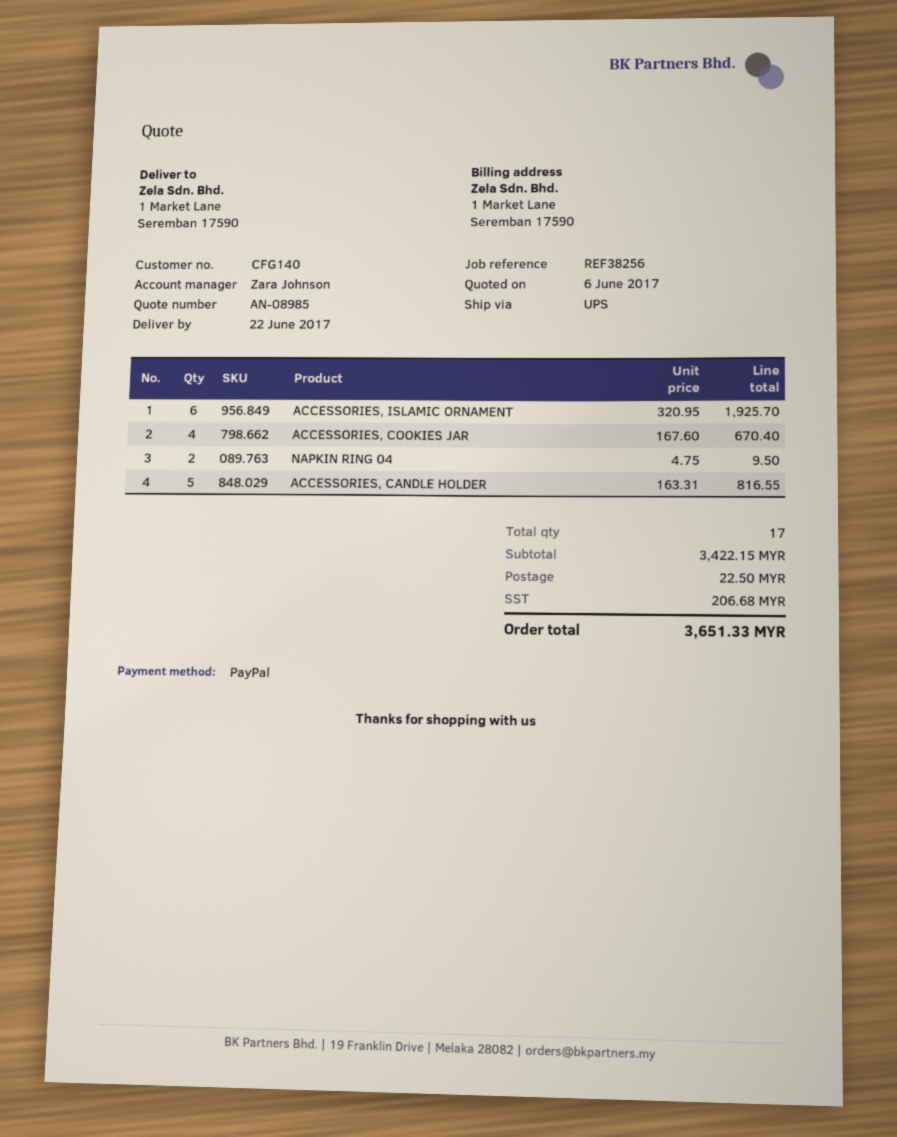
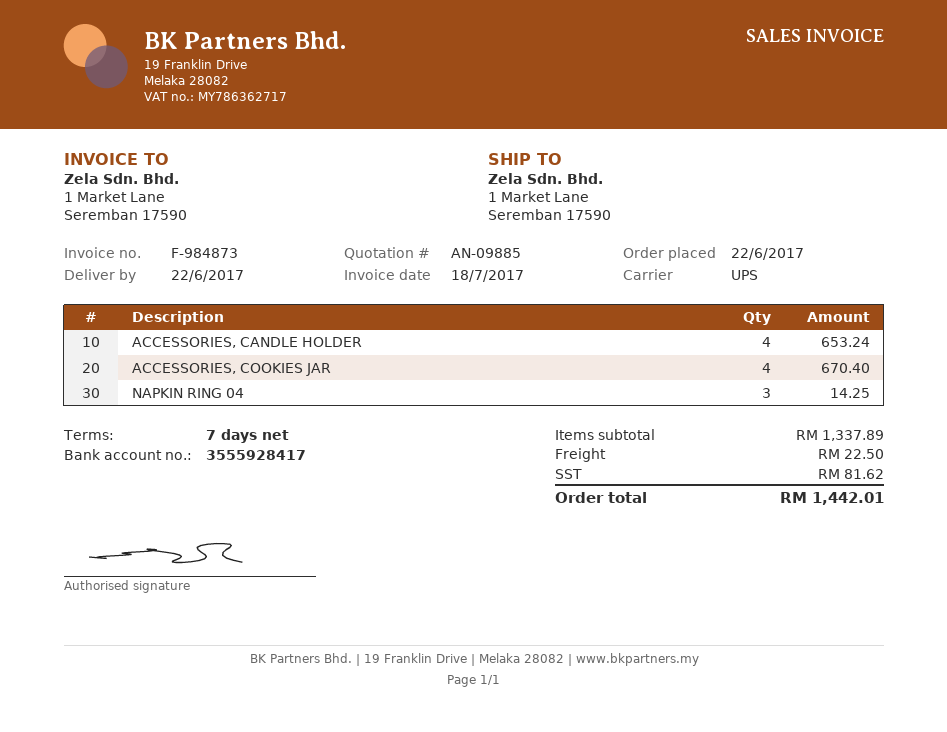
quote number: AN-08985 -> AN-09885
ACCESSORIES, ISLAMIC ORNAMENT: 6 for 1925.70 -> none
NAPKIN RING 04: 2 for 9.50 -> 3 for 14.25
ACCESSORIES, CANDLE HOLDER: 5 for 816.55 -> 4 for 653.24
subtotal: 3422.15 -> 1337.89
tax: 206.68 -> 81.62
total: 3651.33 -> 1442.01

